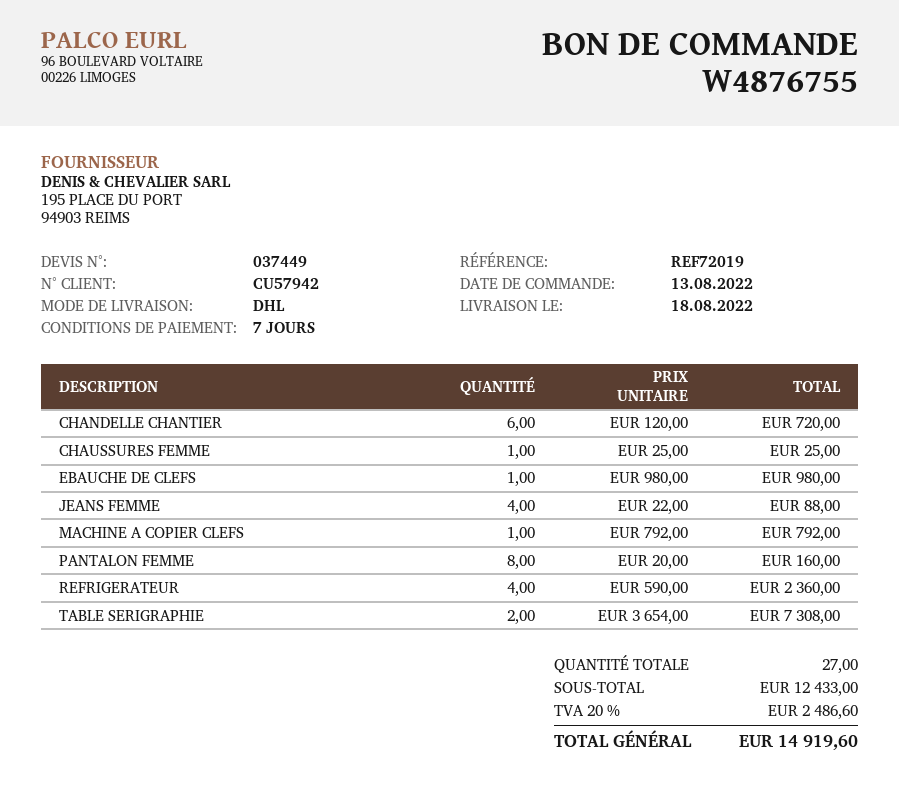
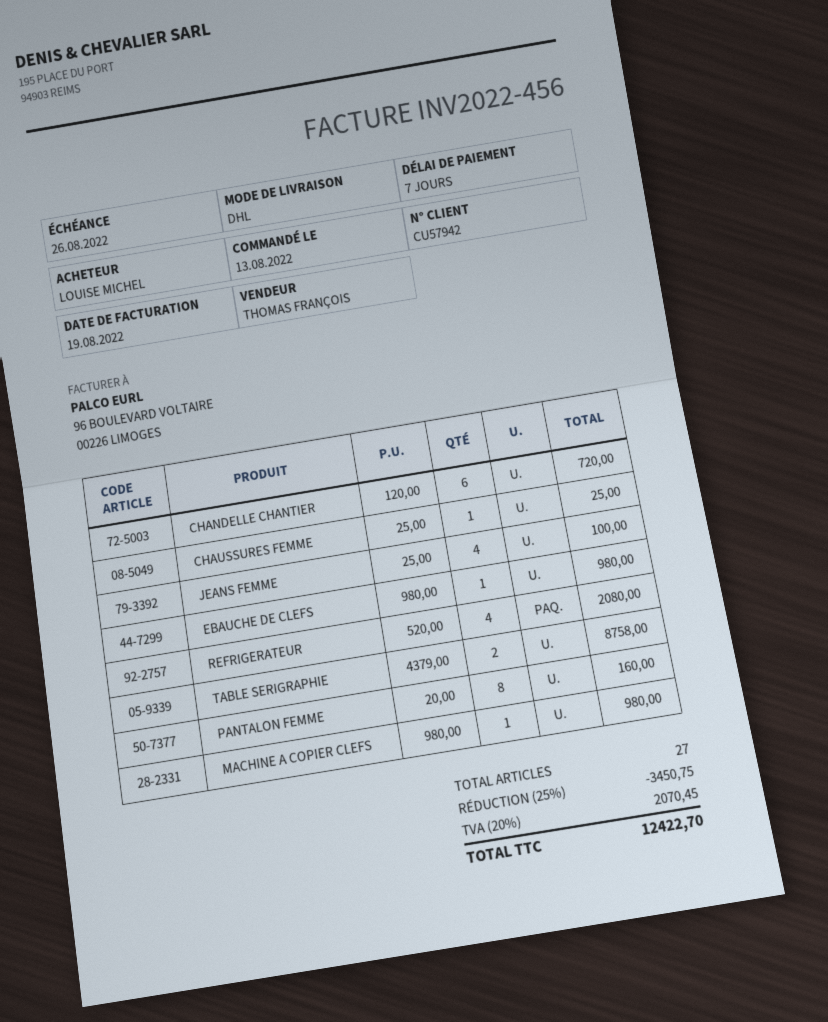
JEANS FEMME: 4 x 22.00 = 88.00 -> 4 x 25.00 = 100.00
MACHINE A COPIER CLEFS: 1 x 792.00 = 792.00 -> 1 x 980.00 = 980.00
REFRIGERATEUR: 4 x 590.00 = 2360.00 -> 4 x 520.00 = 2080.00
TABLE SERIGRAPHIE: 2 x 3654.00 = 7308.00 -> 2 x 4379.00 = 8758.00
discount: none -> 25% = 3450.75
tax: 20% = 2486.60 -> 20% = 2070.45
total: 14919.60 -> 12422.70

